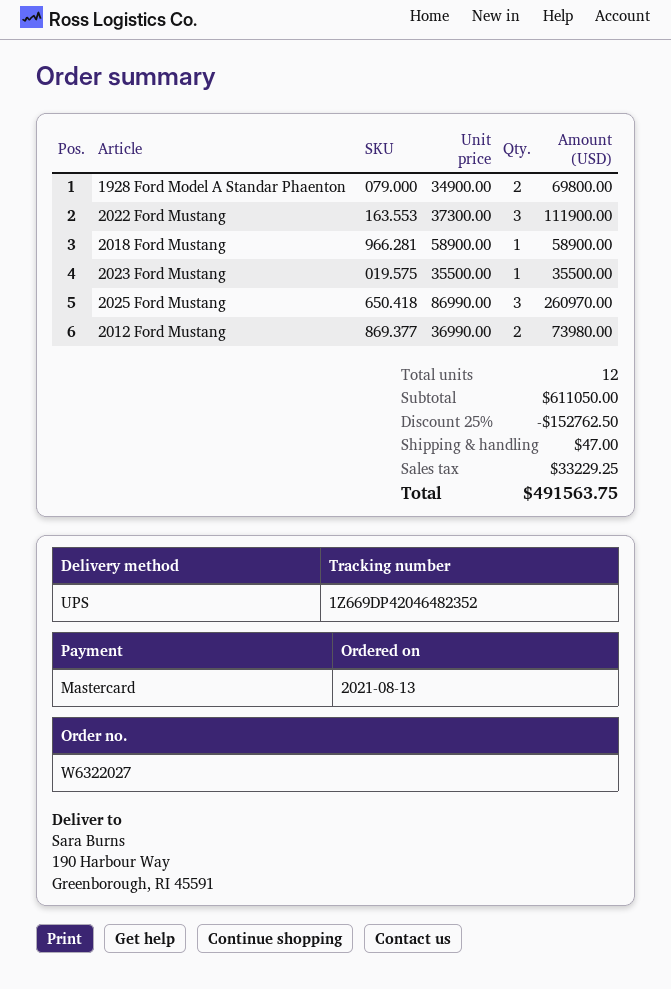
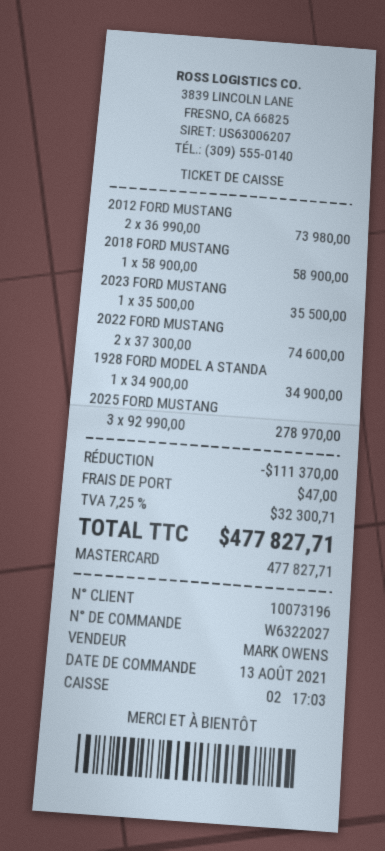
1928 Ford Model A Standar Phaenton: 2 x 34900.00 = 69800.00 -> 1 x 34900.00 = 34900.00
2022 Ford Mustang: 3 x 37300.00 = 111900.00 -> 2 x 37300.00 = 74600.00
2025 Ford Mustang: 3 x 86990.00 = 260970.00 -> 3 x 92990.00 = 278970.00
discount: 152762.50 -> 111370.00
tax: 33229.25 -> 32300.71
total: 491563.75 -> 477827.71

